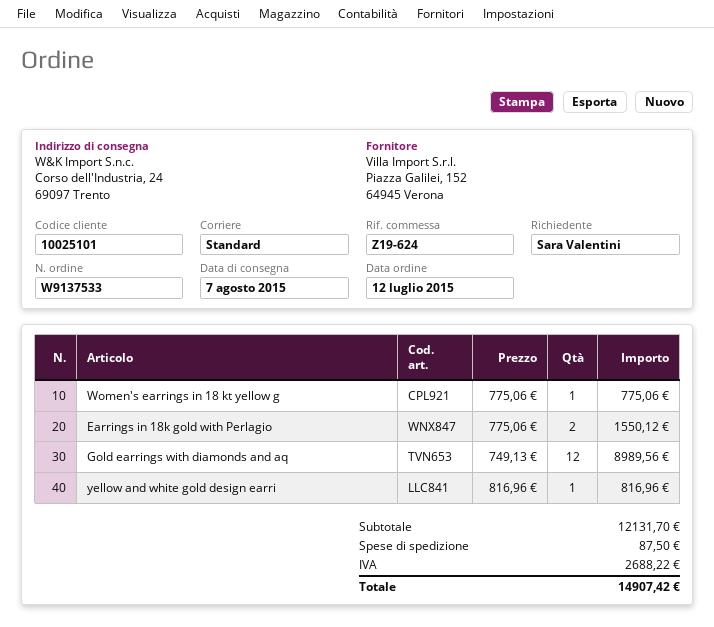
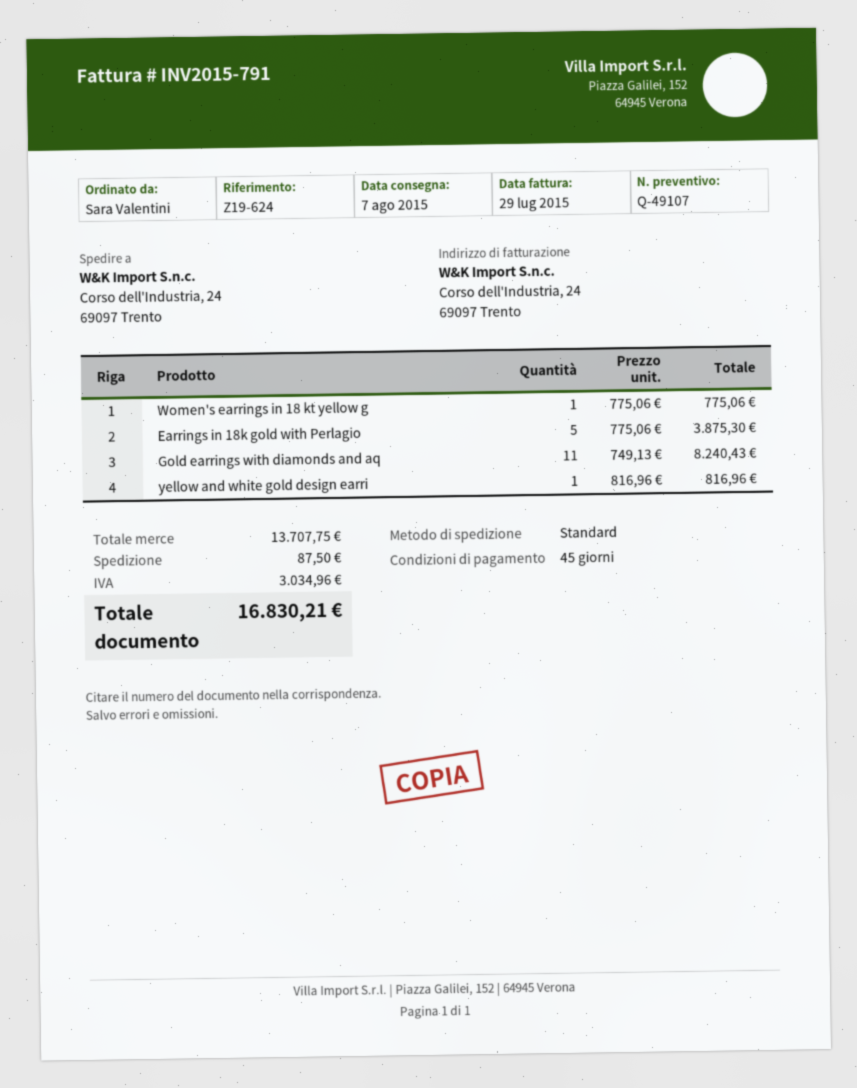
Earrings in 18k gold with Perlagio: 2 x 775.06 = 1550.12 -> 5 x 775.06 = 3875.30
Gold earrings with diamonds and aq: 12 x 749.13 = 8989.56 -> 11 x 749.13 = 8240.43
subtotal: 12131.70 -> 13707.75
tax: 2688.22 -> 3034.96
total: 14907.42 -> 16830.21

